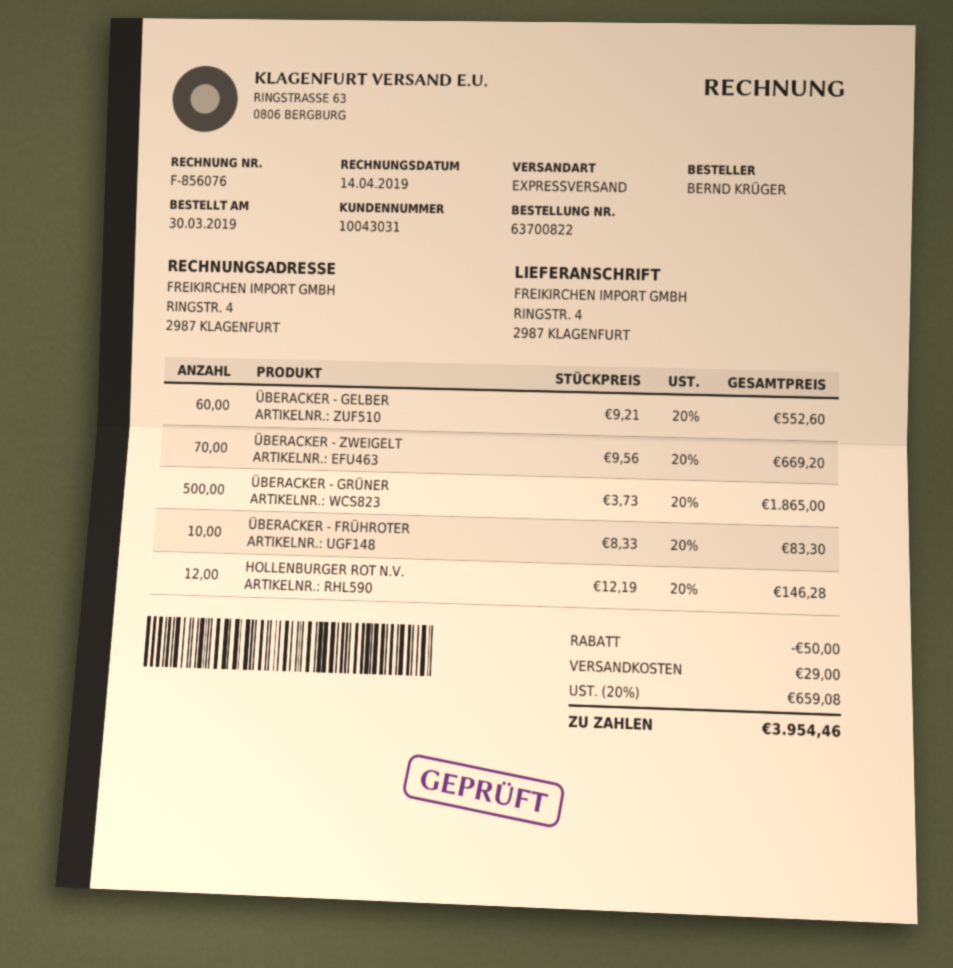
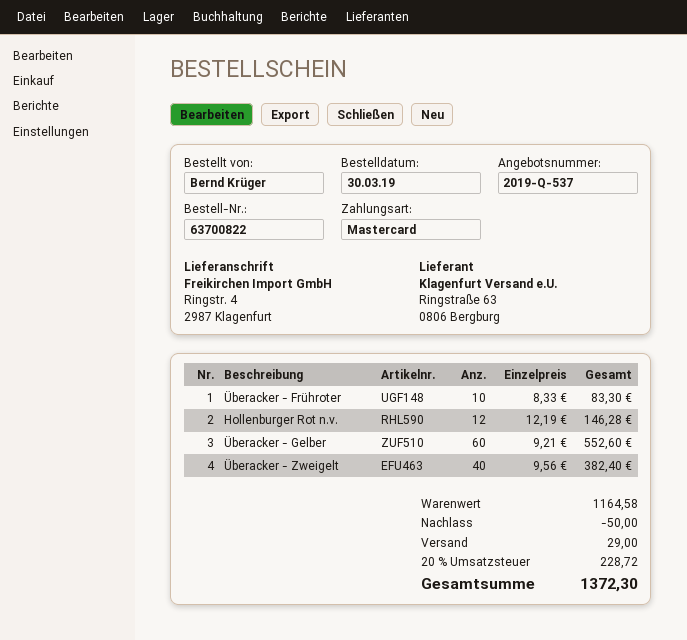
ÜBERACKER - ZWEIGELT: 70 x 9.56 = 669.20 -> 40 x 9.56 = 382.40
ÜBERACKER - GRÜNER: 500 x 3.73 = 1865.00 -> none
tax: 20% = 659.08 -> 20% = 228.72
total: 3954.46 -> 1372.30

